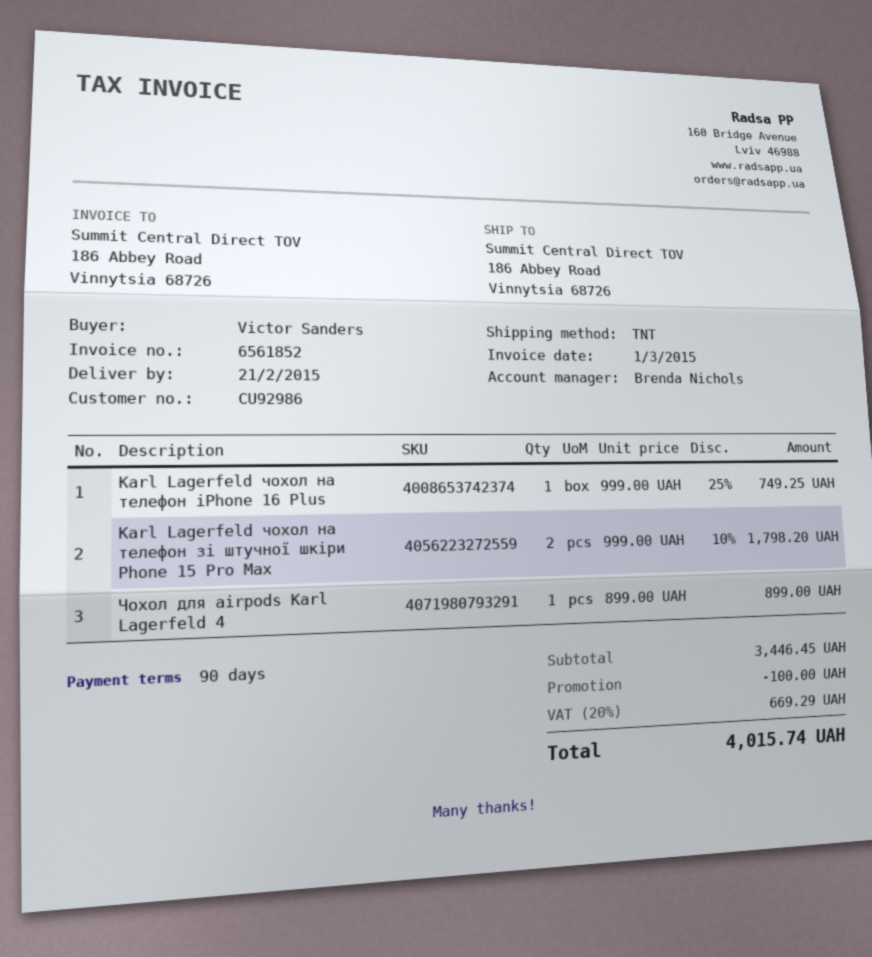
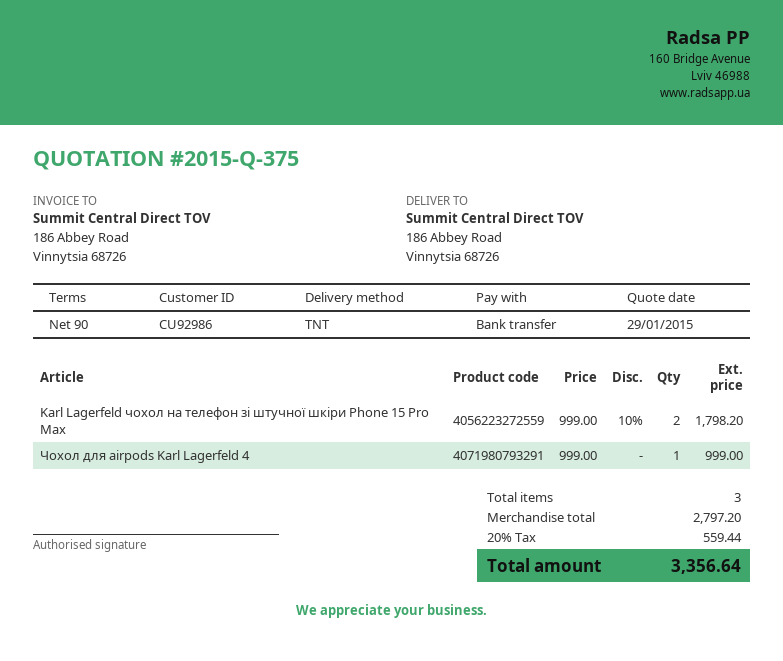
Karl Lagerfeld чохол на телефон iPhone 16 Plus: 1 x 999.00 - 25% = 749.25 -> none
Чохол для airpods Karl Lagerfeld 4: 1 x 899.00 = 899.00 -> 1 x 999.00 = 999.00
subtotal: 3446.45 -> 2797.20
discount: 100.00 -> none
tax: 20% = 669.29 -> 20% = 559.44
total: 4015.74 -> 3356.64

